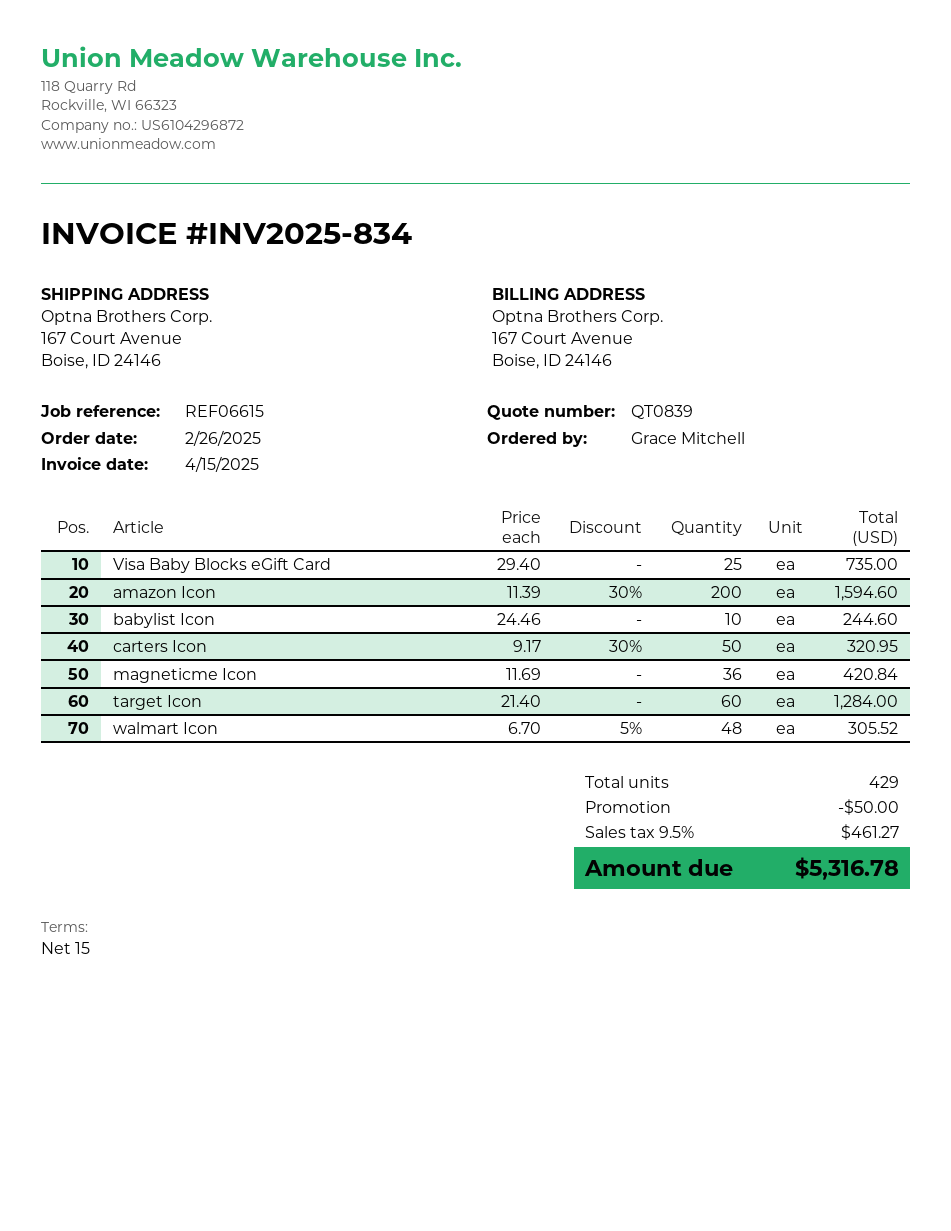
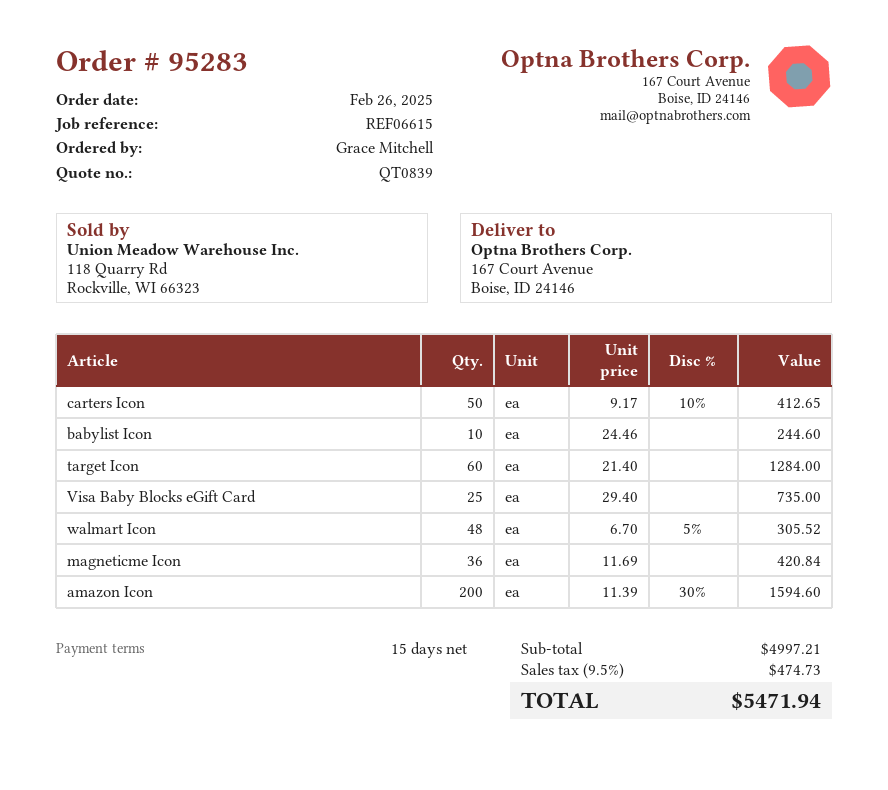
carters Icon: 50 x 9.17 - 30% = 320.95 -> 50 x 9.17 - 10% = 412.65
discount: 50.00 -> none
tax: 9.5% = 461.27 -> 9.5% = 474.73
total: 5316.78 -> 5471.94

